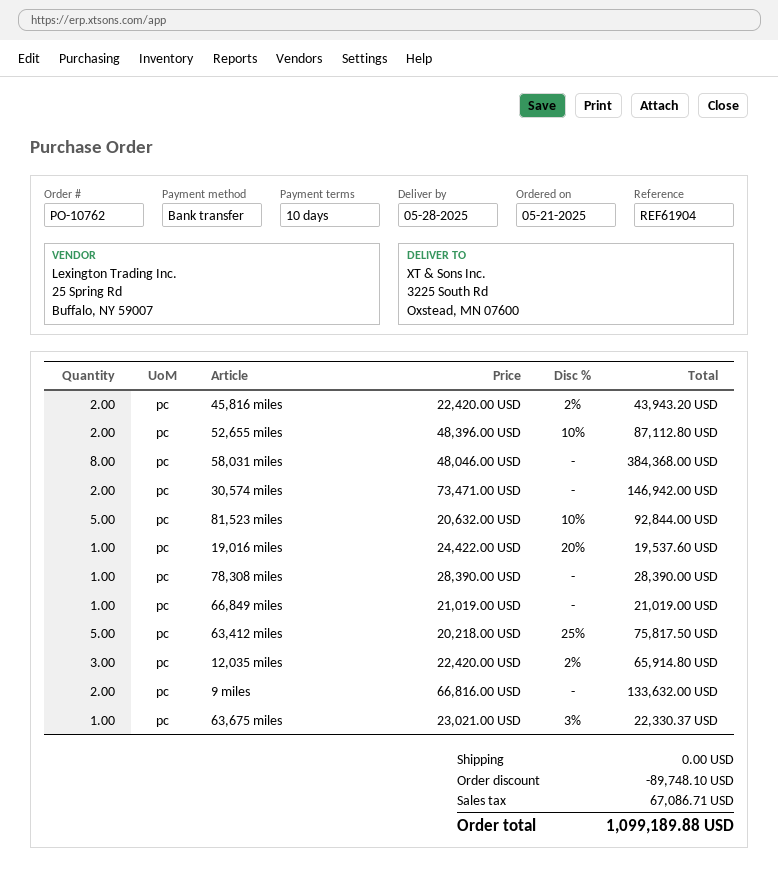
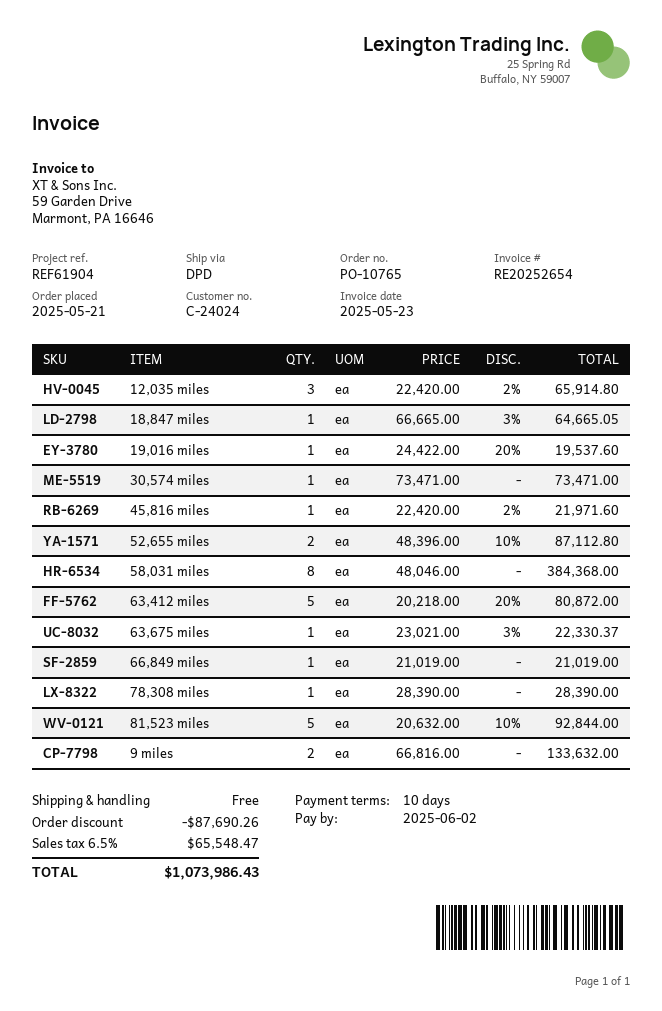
order number: PO-10762 -> PO-10765
45,816 miles: 2 x 22420.00 - 2% = 43943.20 -> 1 x 22420.00 - 2% = 21971.60
30,574 miles: 2 x 73471.00 = 146942.00 -> 1 x 73471.00 = 73471.00
63,412 miles: 5 x 20218.00 - 25% = 75817.50 -> 5 x 20218.00 - 20% = 80872.00
18,847 miles: none -> 1 x 66665.00 - 3% = 64665.05
discount: 89748.10 -> 87690.26
tax: 67086.71 -> 65548.47
total: 1099189.88 -> 1073986.43

